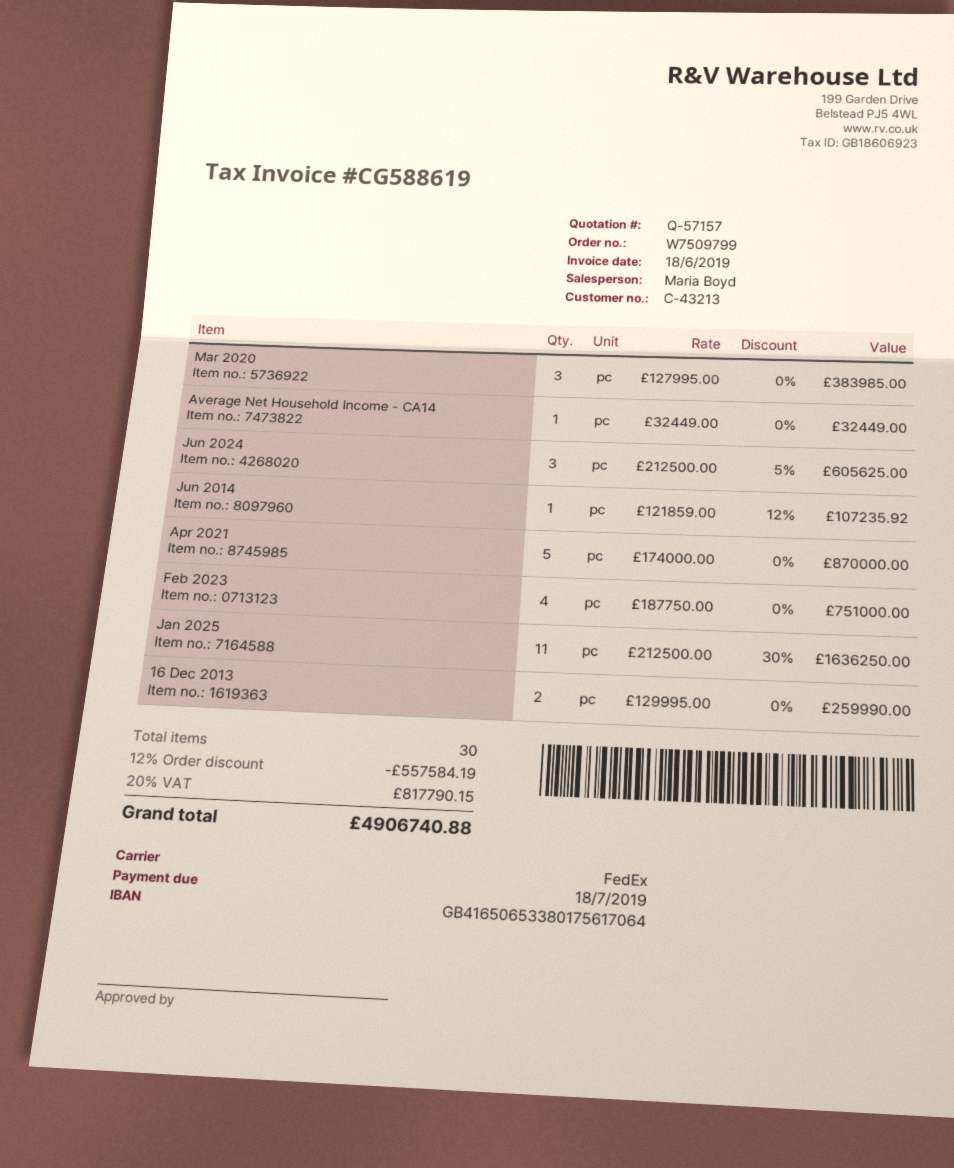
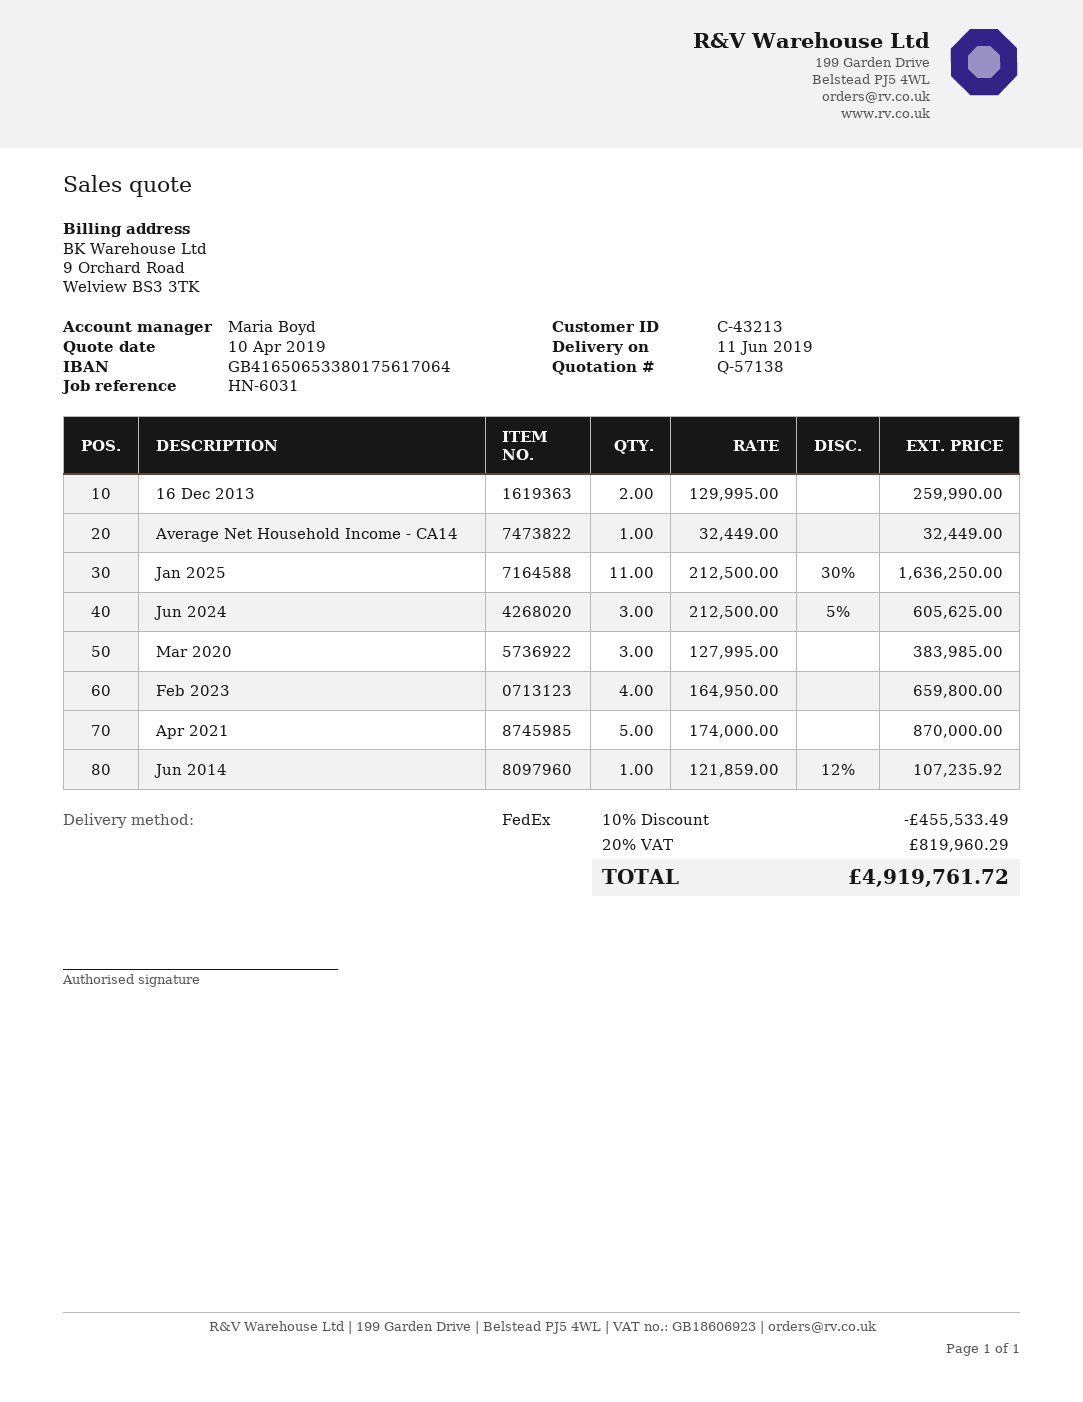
quote number: Q-57157 -> Q-57138
Feb 2023: 4 x 187750.00 = 751000.00 -> 4 x 164950.00 = 659800.00
discount: 12% = 557584.19 -> 10% = 455533.49
tax: 20% = 817790.15 -> 20% = 819960.29
total: 4906740.88 -> 4919761.72

